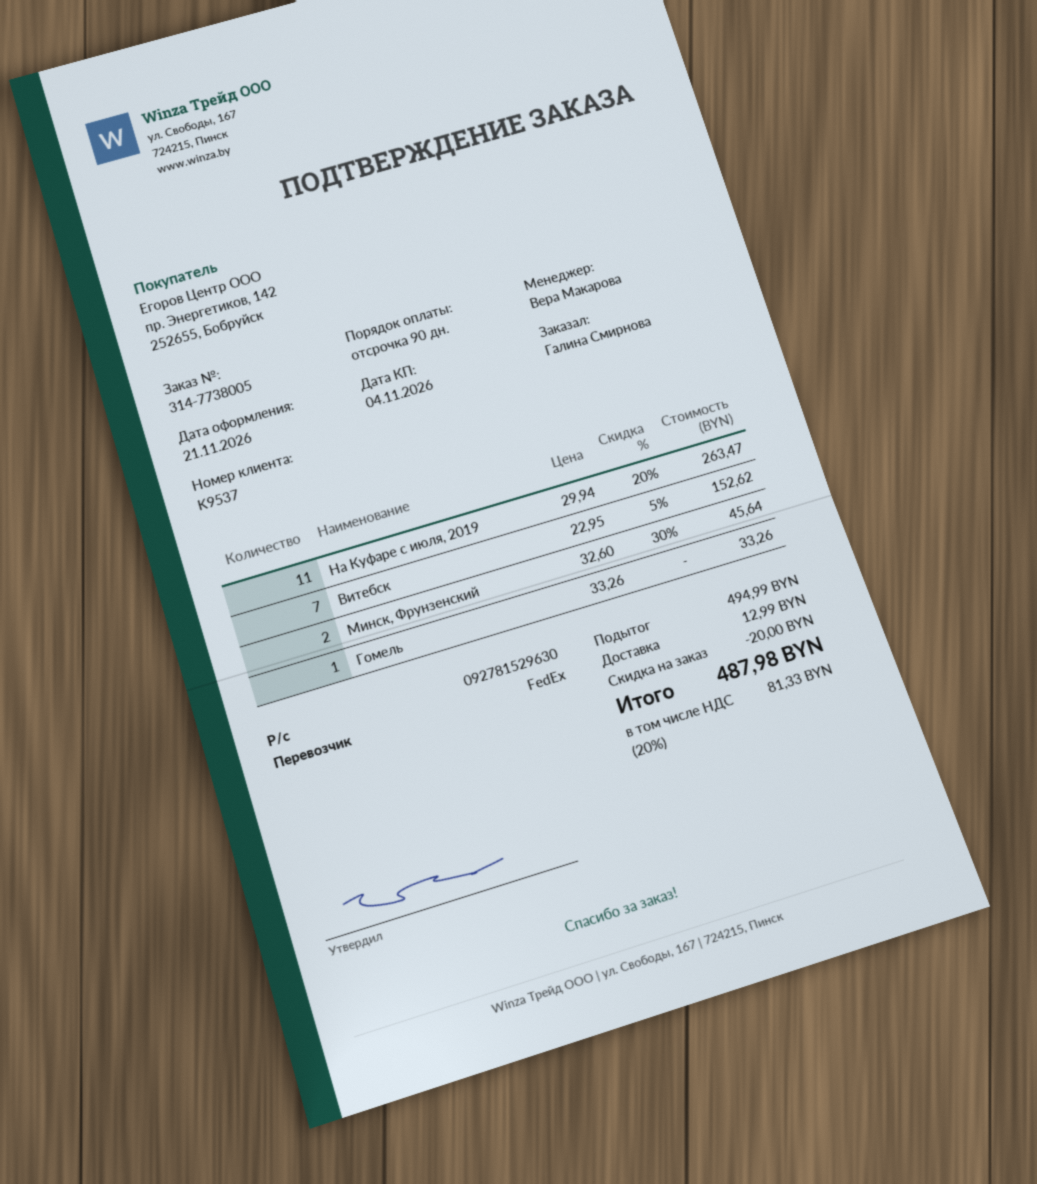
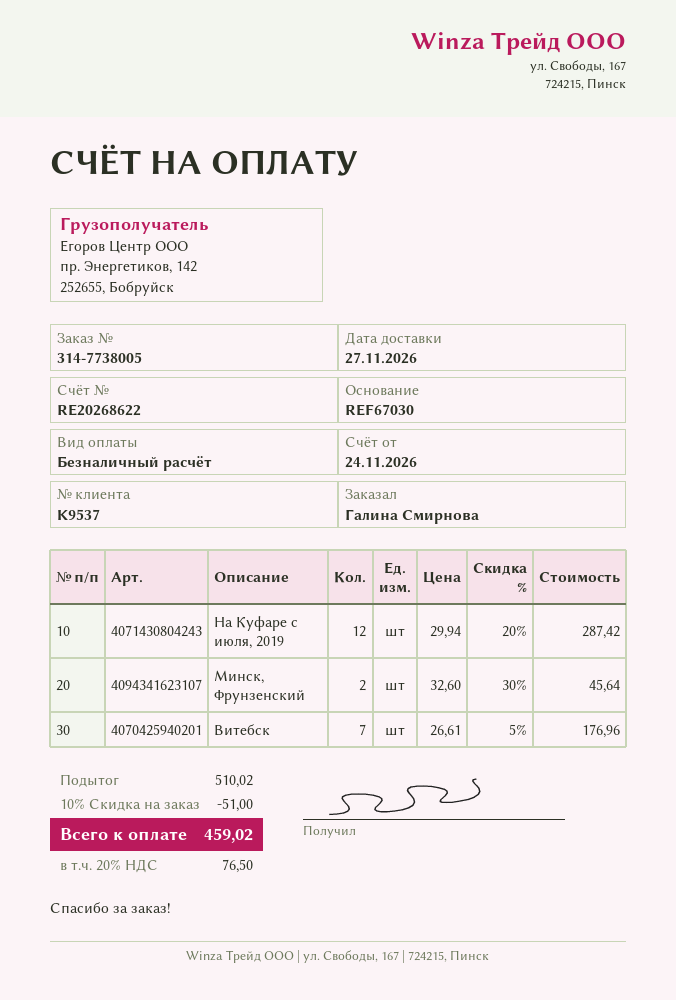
На Куфаре с июля, 2019: 11 x 29.94 - 20% = 263.47 -> 12 x 29.94 - 20% = 287.42
Витебск: 7 x 22.95 - 5% = 152.62 -> 7 x 26.61 - 5% = 176.96
Гомель: 1 x 33.26 = 33.26 -> none
subtotal: 494.99 -> 510.02
discount: 20.00 -> 51.00
shipping: 12.99 -> none
tax: 20% = 81.33 -> 20% = 76.50
total: 487.98 -> 459.02

